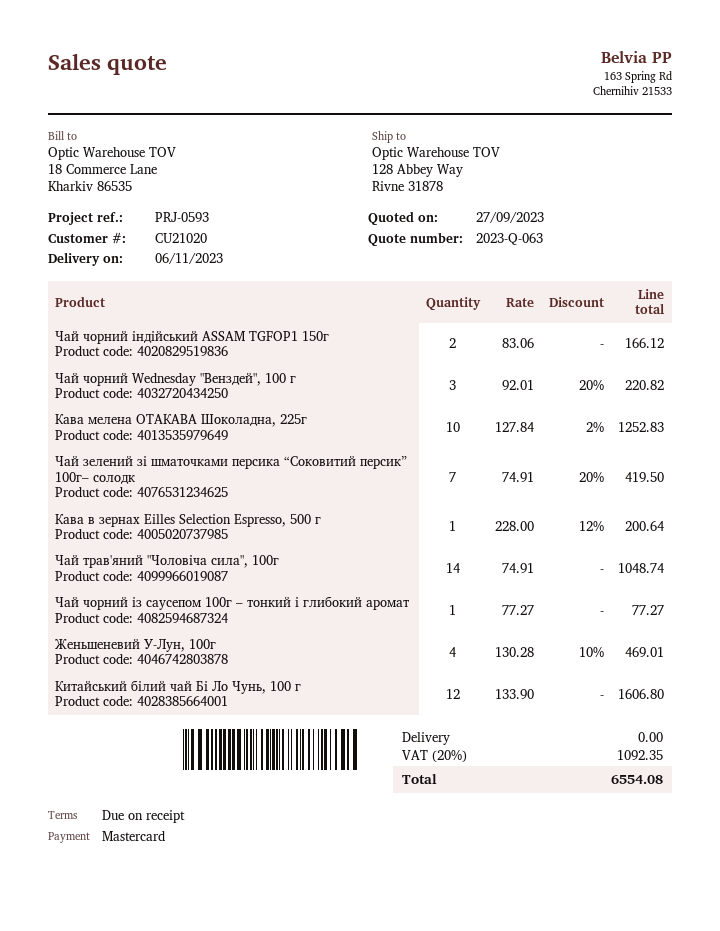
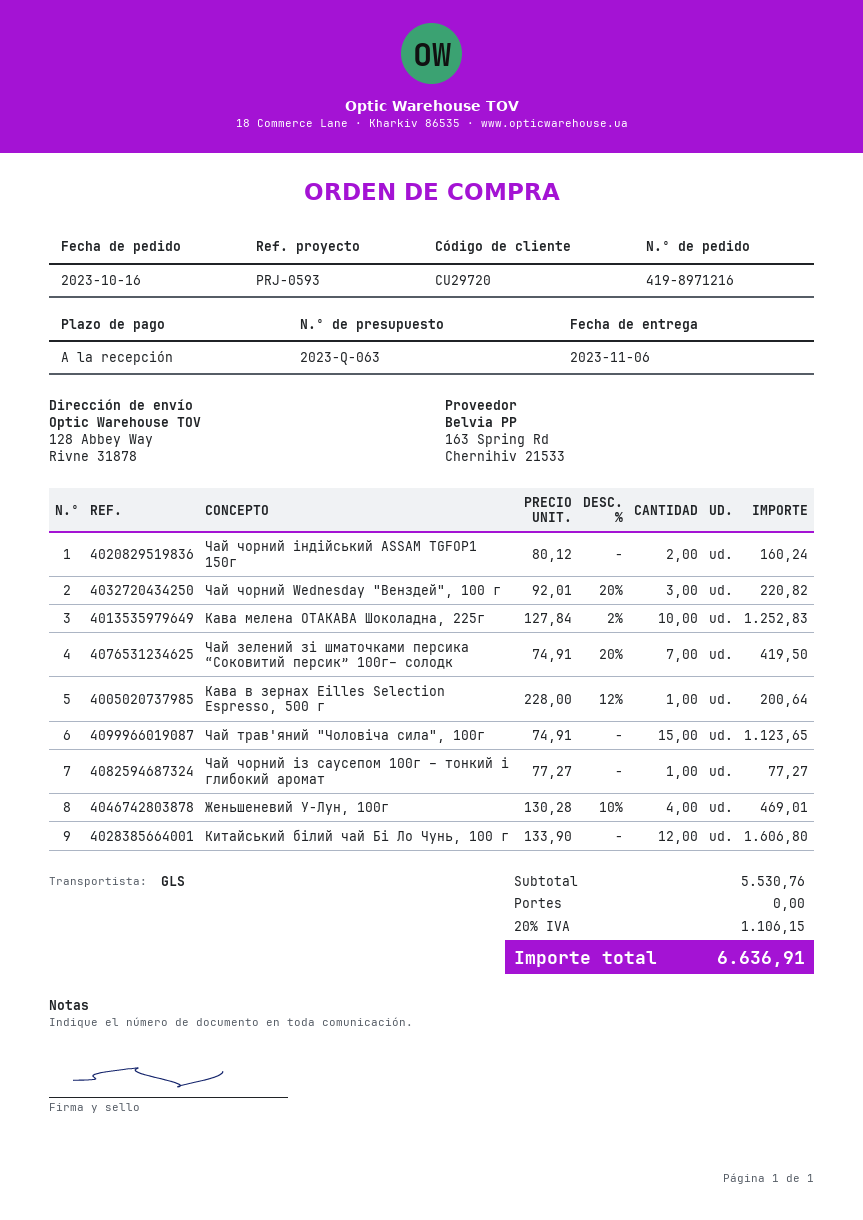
customer number: CU21020 -> CU29720
Чай чорний індійський ASSAM TGFOP1 150г: 2 x 83.06 = 166.12 -> 2 x 80.12 = 160.24
Чай трав'яний "Чоловіча сила", 100г: 14 x 74.91 = 1048.74 -> 15 x 74.91 = 1123.65
tax: 20% = 1092.35 -> 20% = 1106.15
total: 6554.08 -> 6636.91

